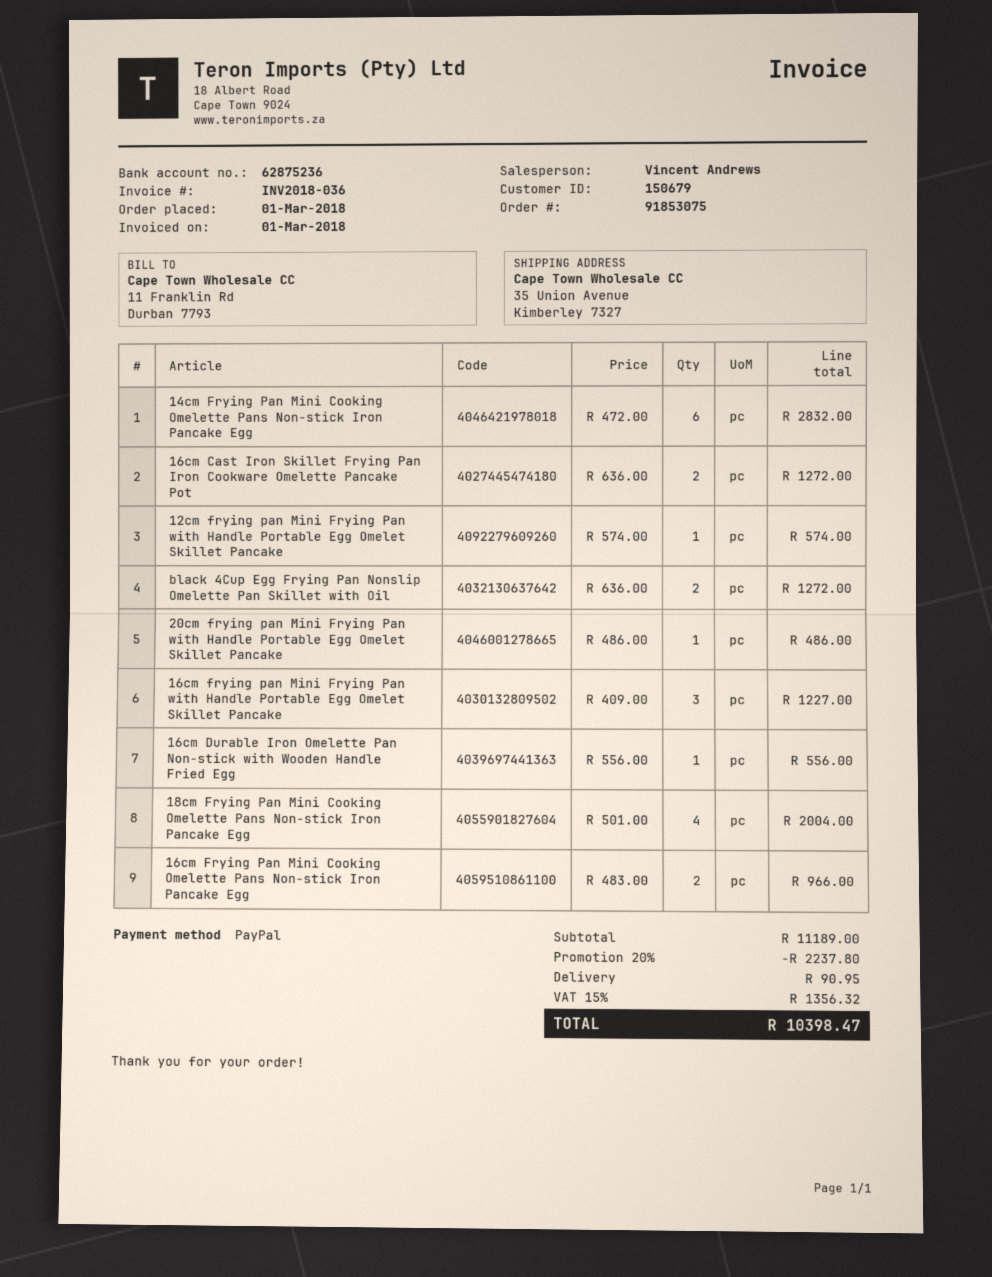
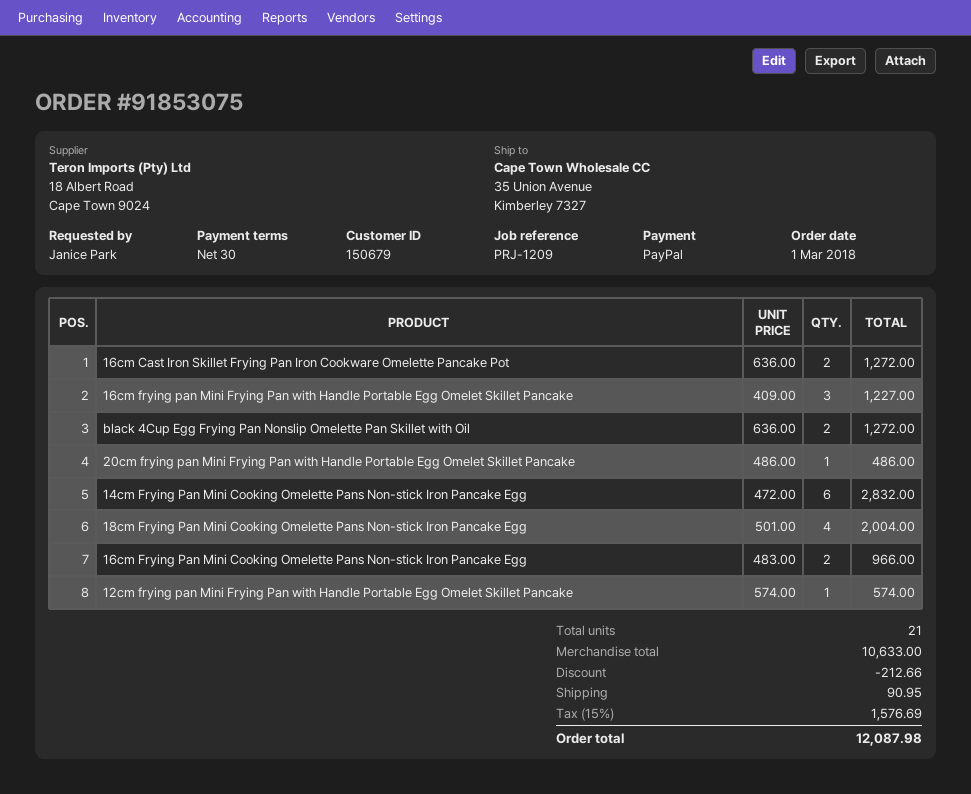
16cm Durable Iron Omelette Pan Non-stick with Wooden Handle Fried Egg: 1 x 556.00 = 556.00 -> none
subtotal: 11189.00 -> 10633.00
discount: 2237.80 -> 212.66
tax: 15% = 1356.32 -> 15% = 1576.69
total: 10398.47 -> 12087.98

